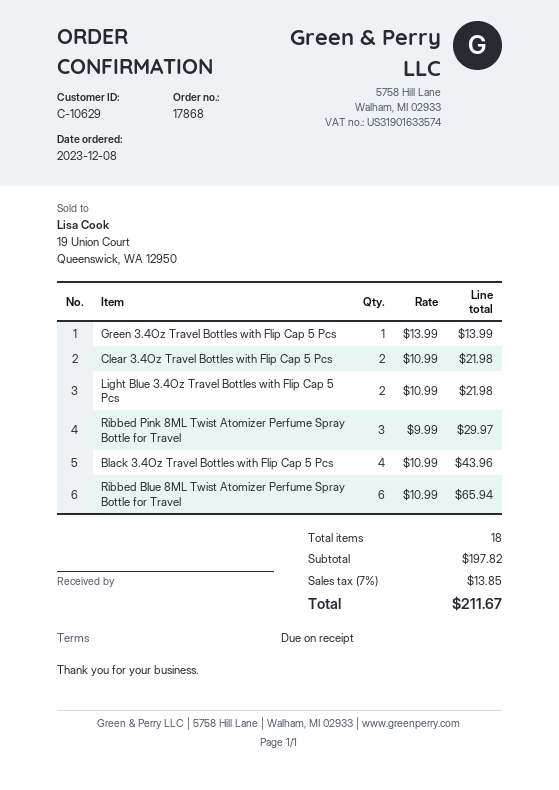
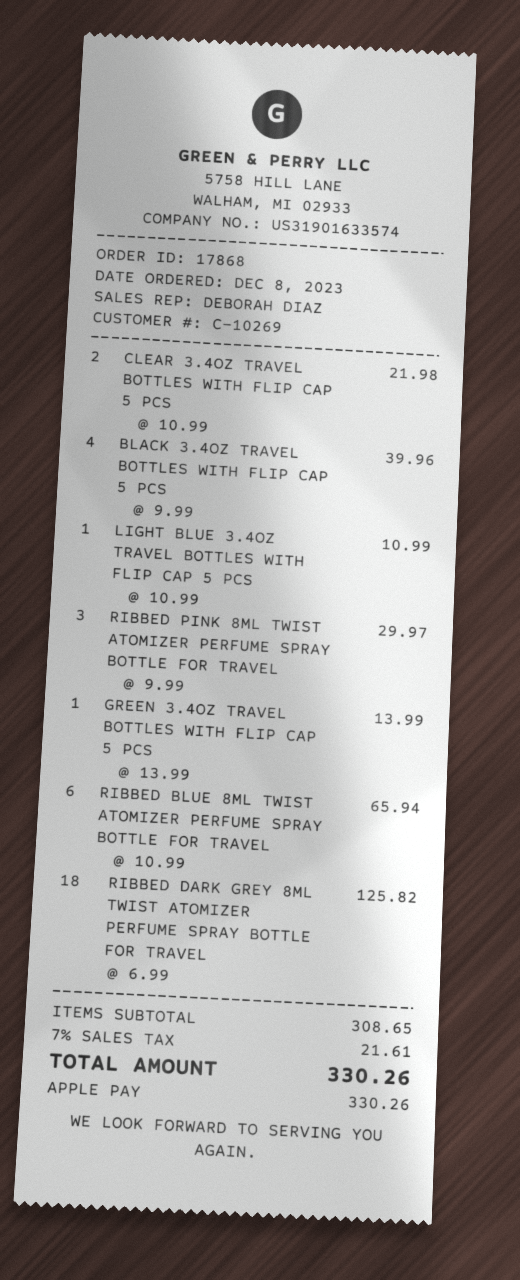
customer number: C-10629 -> C-10269
Light Blue 3.4Oz Travel Bottles with Flip Cap 5 Pcs: 2 x 10.99 = 21.98 -> 1 x 10.99 = 10.99
Black 3.4Oz Travel Bottles with Flip Cap 5 Pcs: 4 x 10.99 = 43.96 -> 4 x 9.99 = 39.96
RIBBED DARK GREY 8ML TWIST ATOMIZER PERFUME SPRAY BOTTLE FOR TRAVEL: none -> 18 x 6.99 = 125.82
subtotal: 197.82 -> 308.65
tax: 7% = 13.85 -> 7% = 21.61
total: 211.67 -> 330.26

